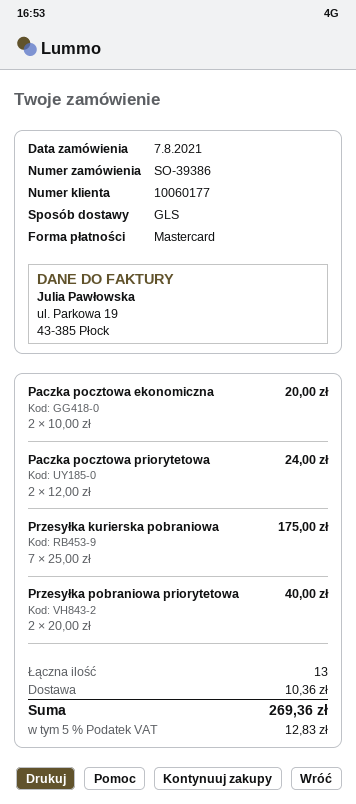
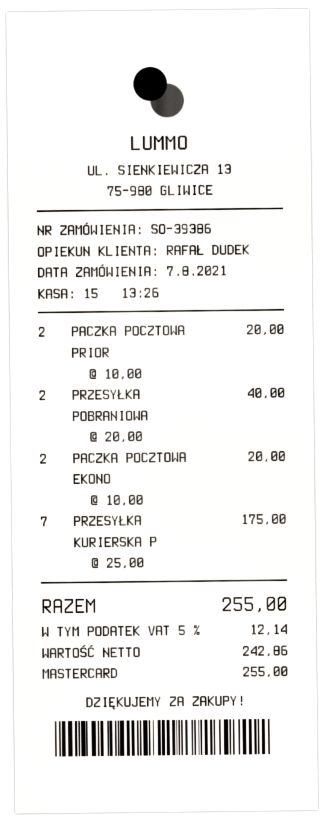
Paczka pocztowa priorytetowa: 2 x 12.00 = 24.00 -> 2 x 10.00 = 20.00
shipping: 10.36 -> none
tax: 5% = 12.83 -> 5% = 12.14
total: 269.36 -> 255.00

